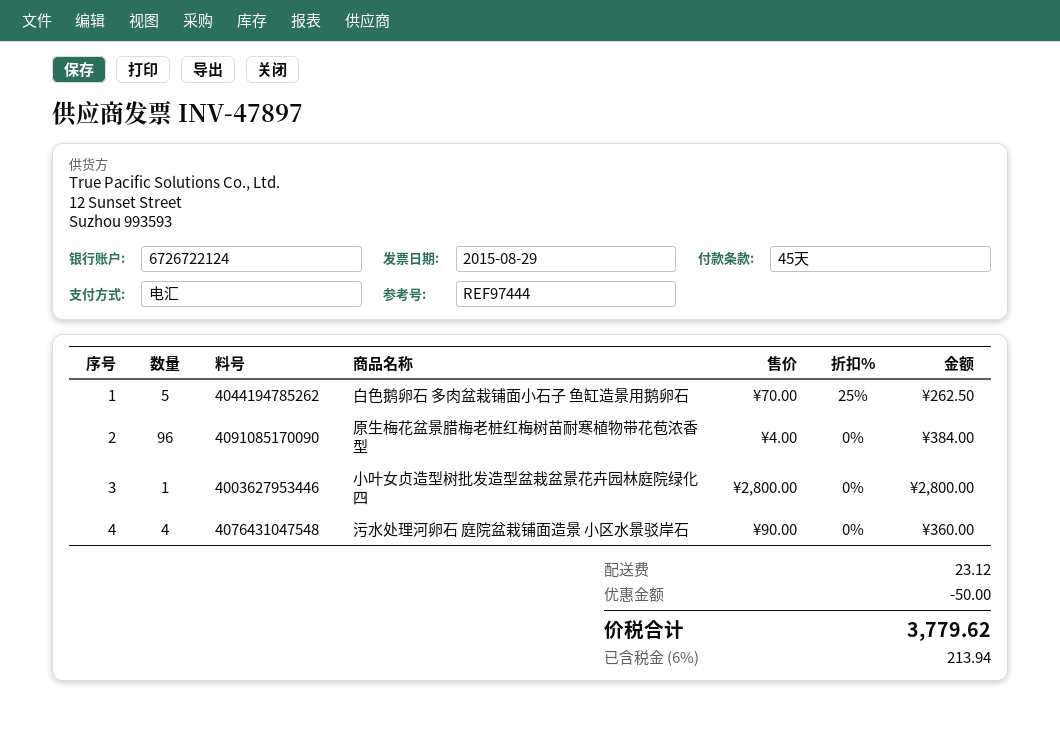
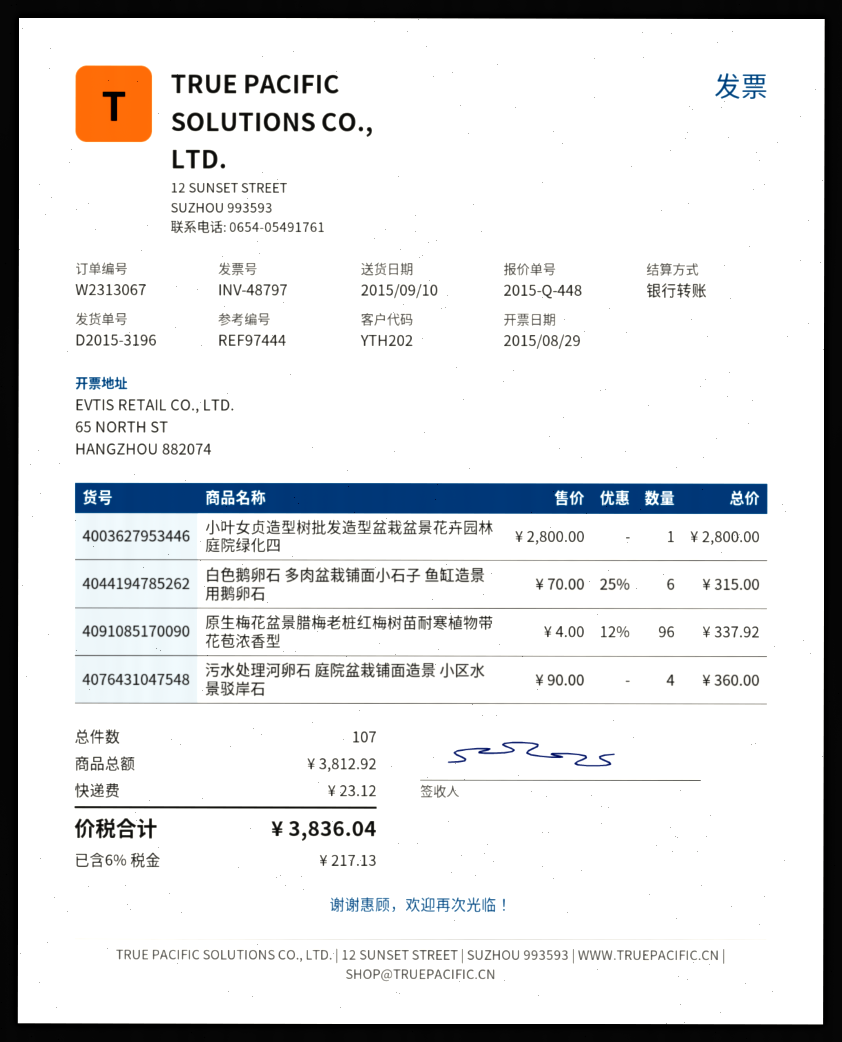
invoice number: INV-47897 -> INV-48797
白色鹅卵石 多肉盆栽铺面小石子 鱼缸造景用鹅卵石: 5 x 70.00 - 25% = 262.50 -> 6 x 70.00 - 25% = 315.00
原生梅花盆景腊梅老桩红梅树苗耐寒植物带花苞浓香型: 96 x 4.00 = 384.00 -> 96 x 4.00 - 12% = 337.92
discount: 50.00 -> none
tax: 6% = 213.94 -> 6% = 217.13
total: 3779.62 -> 3836.04

